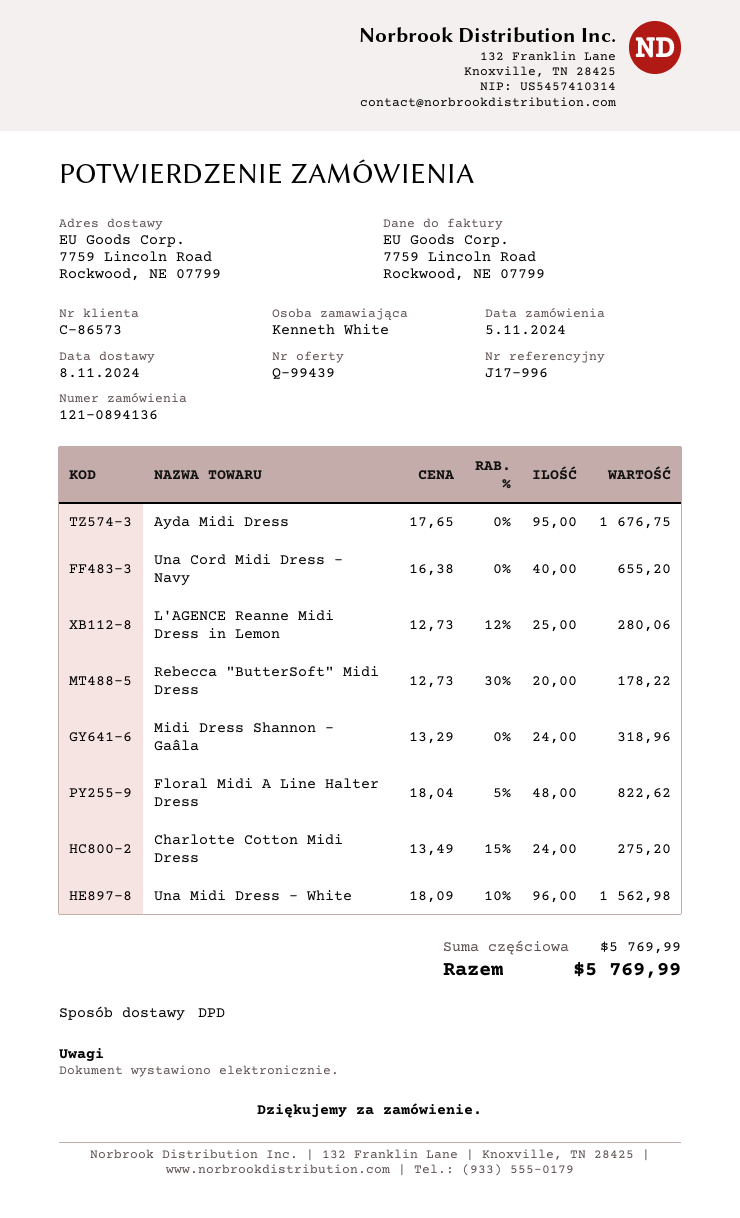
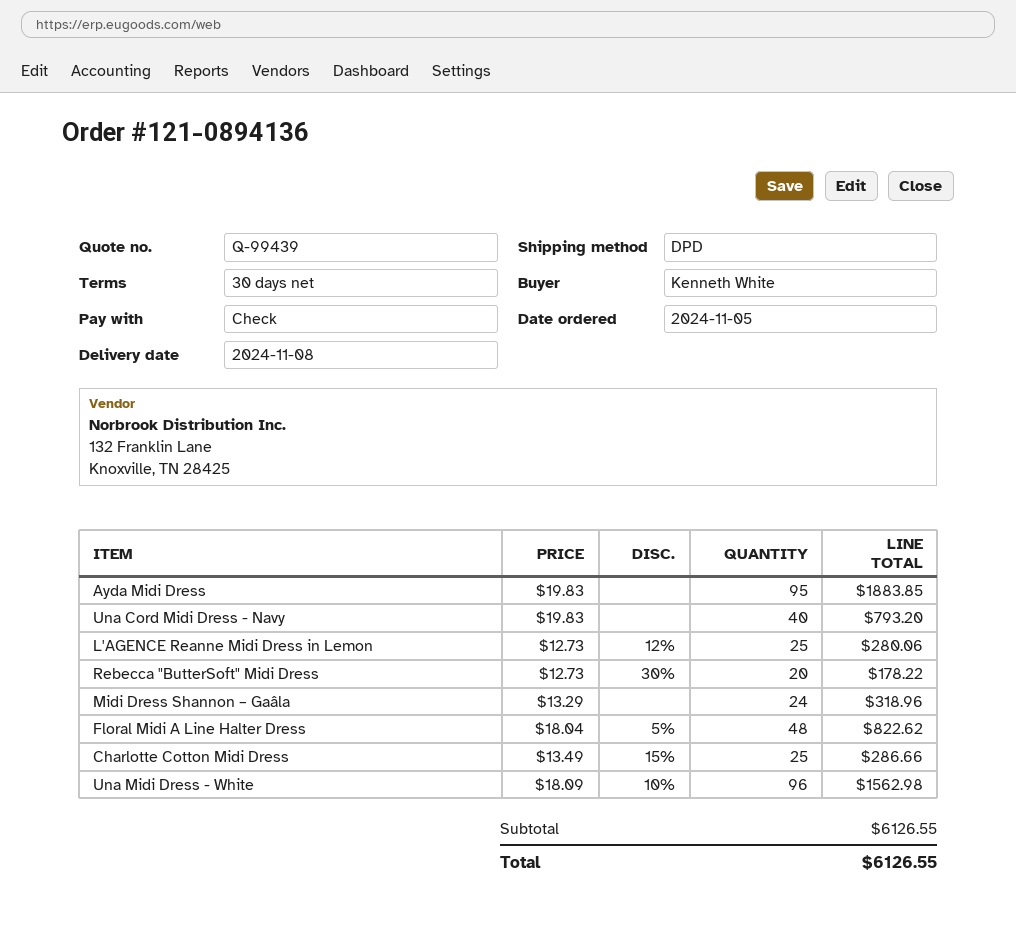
Ayda Midi Dress: 95 x 17.65 = 1676.75 -> 95 x 19.83 = 1883.85
Una Cord Midi Dress - Navy: 40 x 16.38 = 655.20 -> 40 x 19.83 = 793.20
Charlotte Cotton Midi Dress: 24 x 13.49 - 15% = 275.20 -> 25 x 13.49 - 15% = 286.66
subtotal: 5769.99 -> 6126.55
total: 5769.99 -> 6126.55

